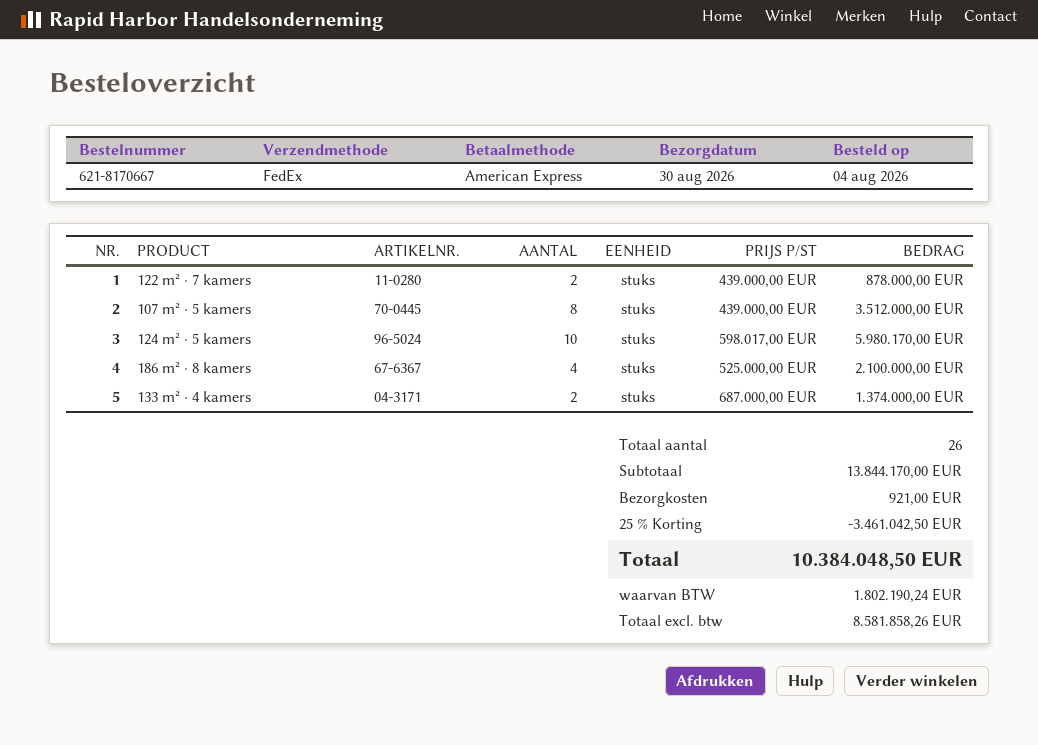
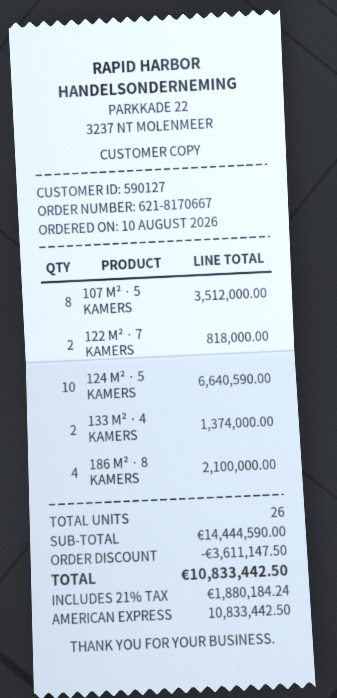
order date: 2026-08-04 -> 2026-08-10
122 m² · 7 kamers: 2 for 878000.00 -> 2 for 818000.00
124 m² · 5 kamers: 10 for 5980170.00 -> 10 for 6640590.00
subtotal: 13844170.00 -> 14444590.00
discount: 3461042.50 -> 3611147.50
shipping: 921.00 -> none
tax: 1802190.24 -> 1880184.24
total: 10384048.50 -> 10833442.50

